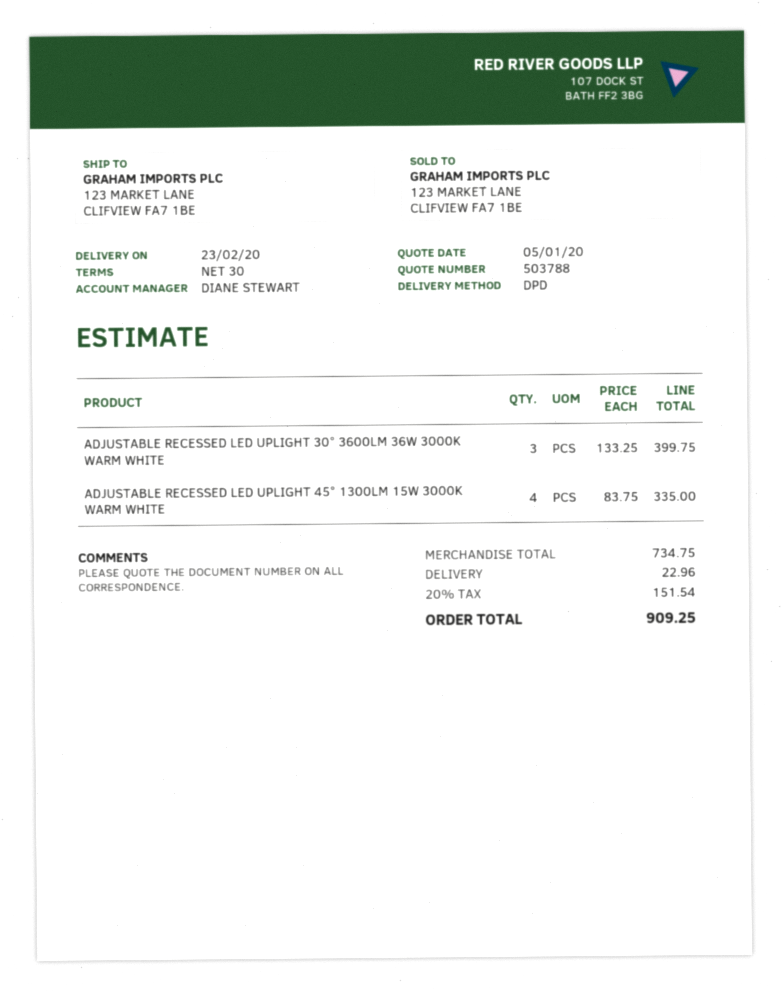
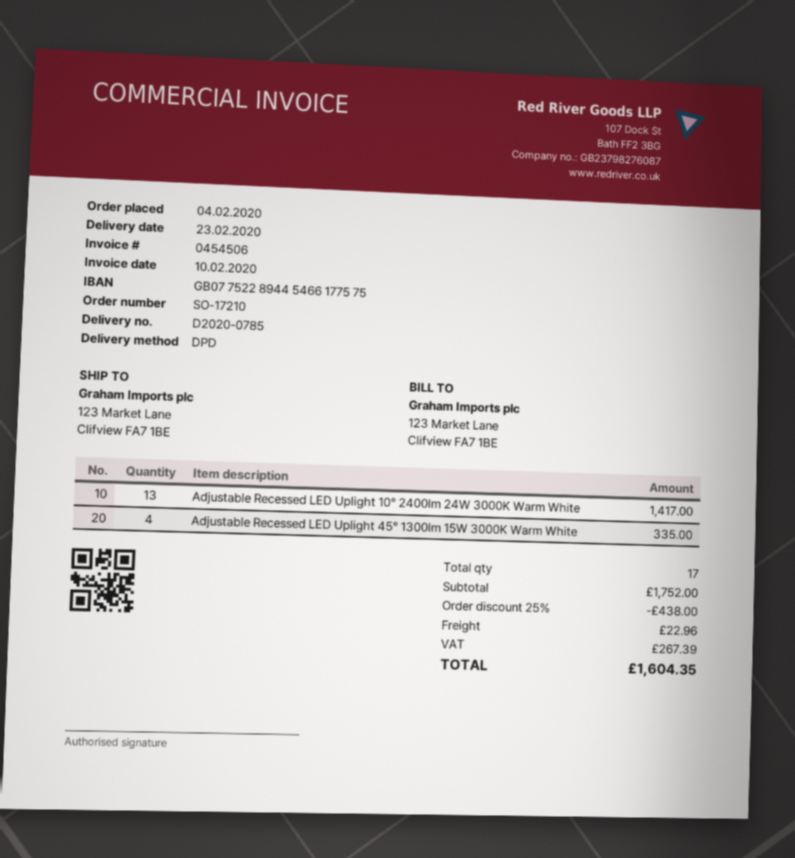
ADJUSTABLE RECESSED LED UPLIGHT 30° 3600LM 36W 3000K WARM WHITE: 3 for 399.75 -> none
Adjustable Recessed LED Uplight 10° 2400lm 24W 3000K Warm White: none -> 13 for 1417.00
subtotal: 734.75 -> 1752.00
discount: none -> 25% = 438.00
tax: 151.54 -> 267.39
total: 909.25 -> 1604.35

